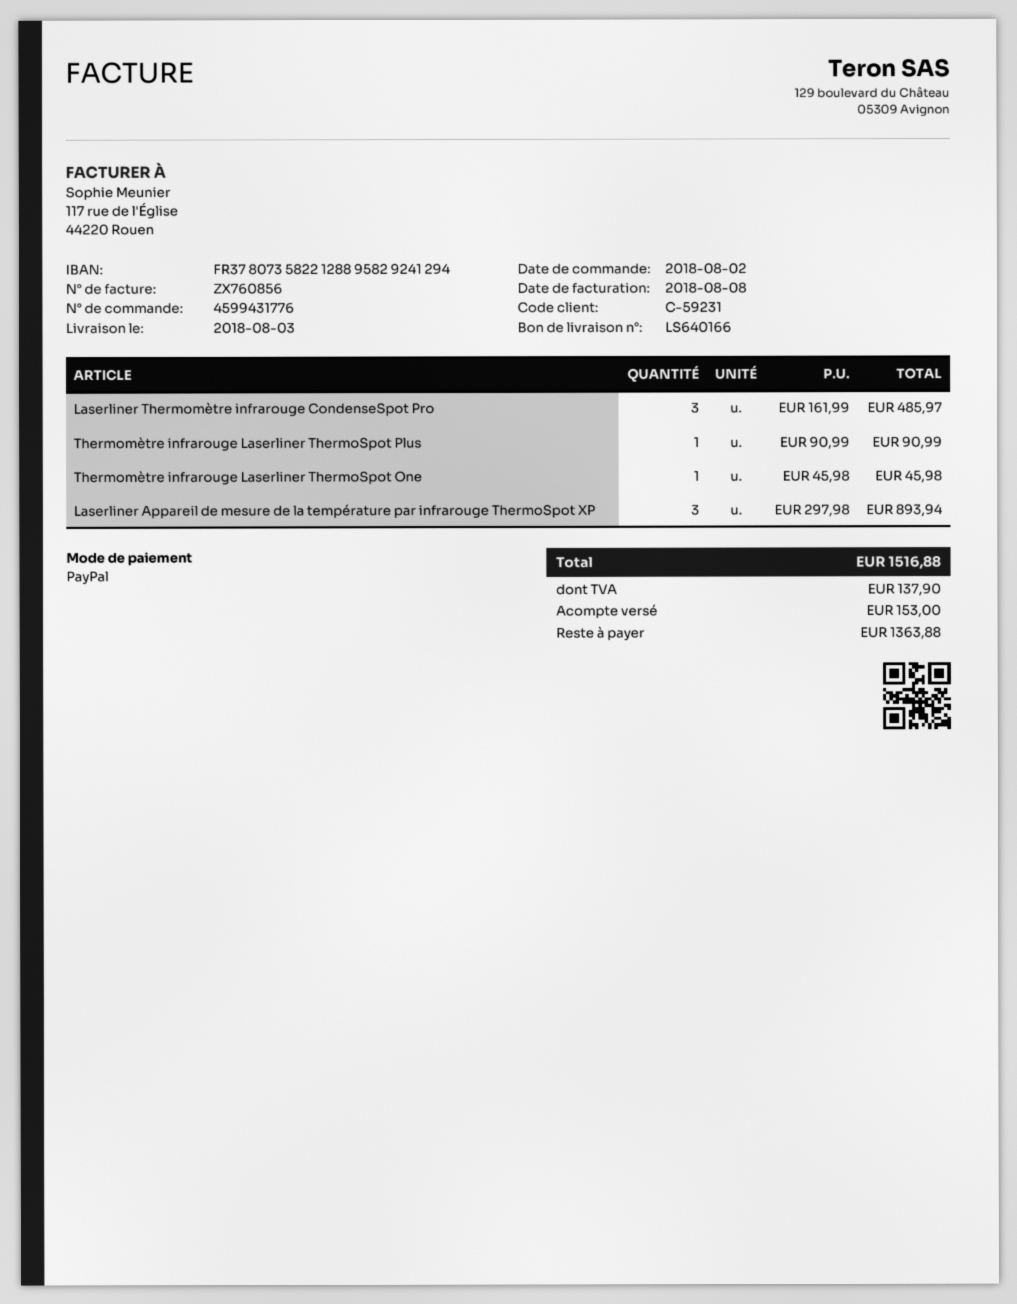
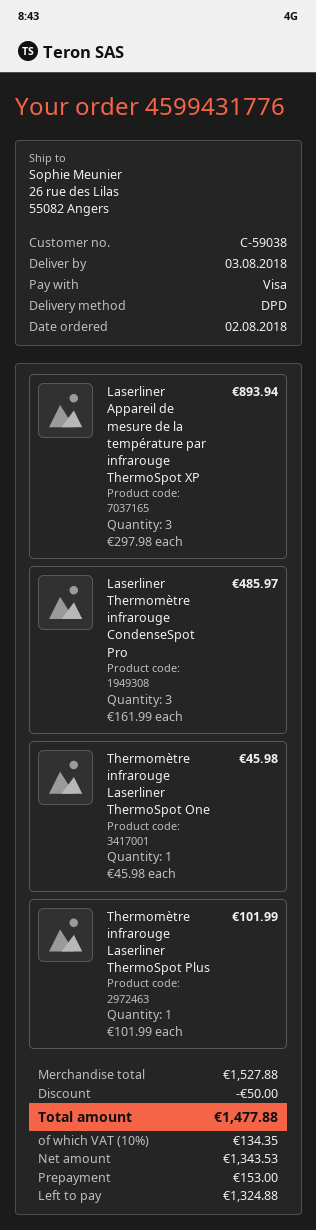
customer number: C-59231 -> C-59038
payment method: PayPal -> Visa
Thermomètre infrarouge Laserliner ThermoSpot Plus: 1 x 90.99 = 90.99 -> 1 x 101.99 = 101.99
discount: none -> 50.00
tax: 137.90 -> 134.35
total: 1516.88 -> 1477.88
balance: 1363.88 -> 1324.88

